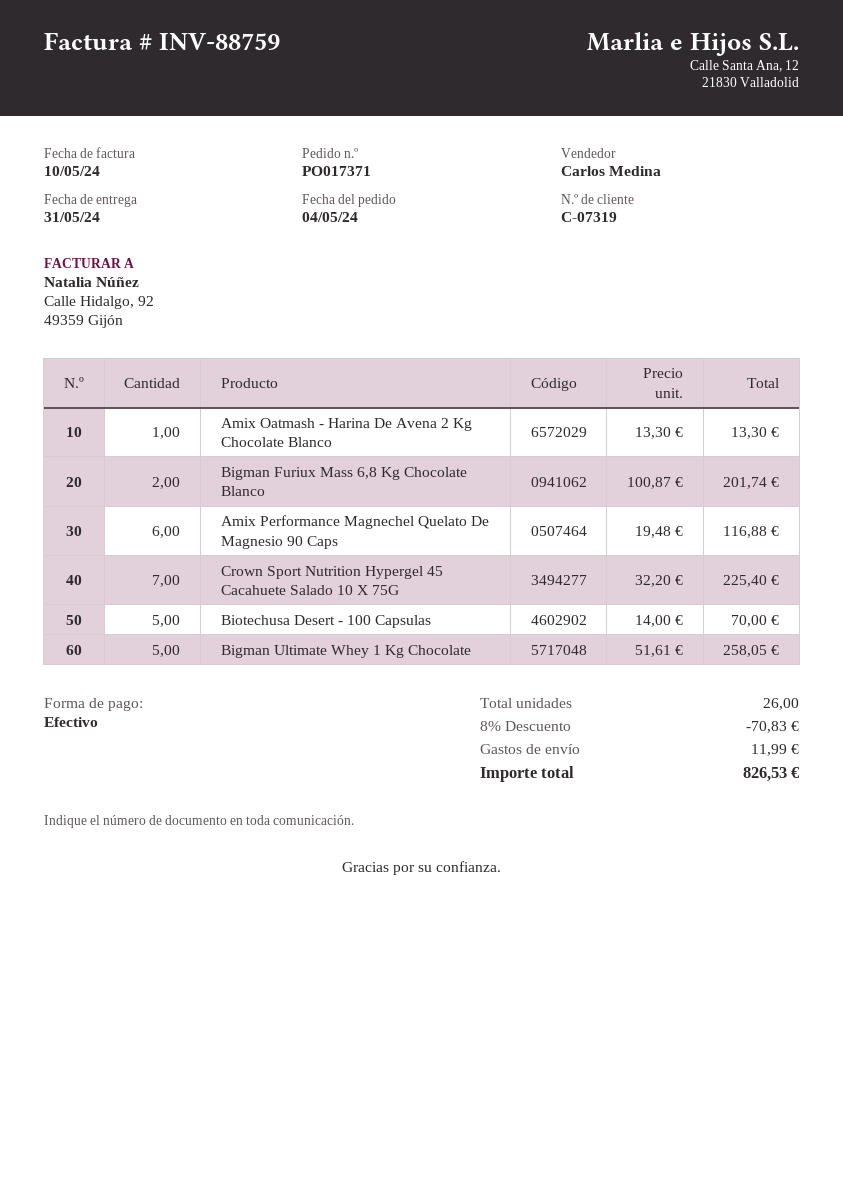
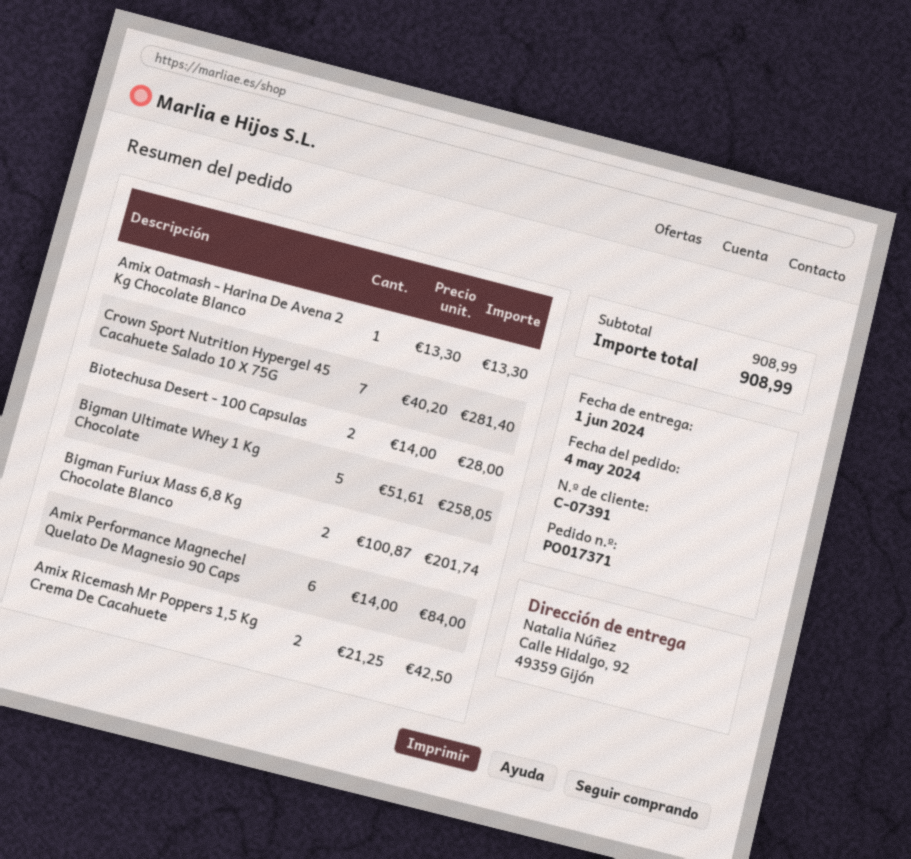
delivery date: 2024-05-31 -> 2024-06-01
customer number: C-07319 -> C-07391
Amix Performance Magnechel Quelato De Magnesio 90 Caps: 6 x 19.48 = 116.88 -> 6 x 14.00 = 84.00
Crown Sport Nutrition Hypergel 45 Cacahuete Salado 10 X 75G: 7 x 32.20 = 225.40 -> 7 x 40.20 = 281.40
Biotechusa Desert - 100 Capsulas: 5 x 14.00 = 70.00 -> 2 x 14.00 = 28.00
Amix Ricemash Mr Poppers 1,5 Kg Crema De Cacahuete: none -> 2 x 21.25 = 42.50
discount: 8% = 70.83 -> none
shipping: 11.99 -> none
total: 826.53 -> 908.99

